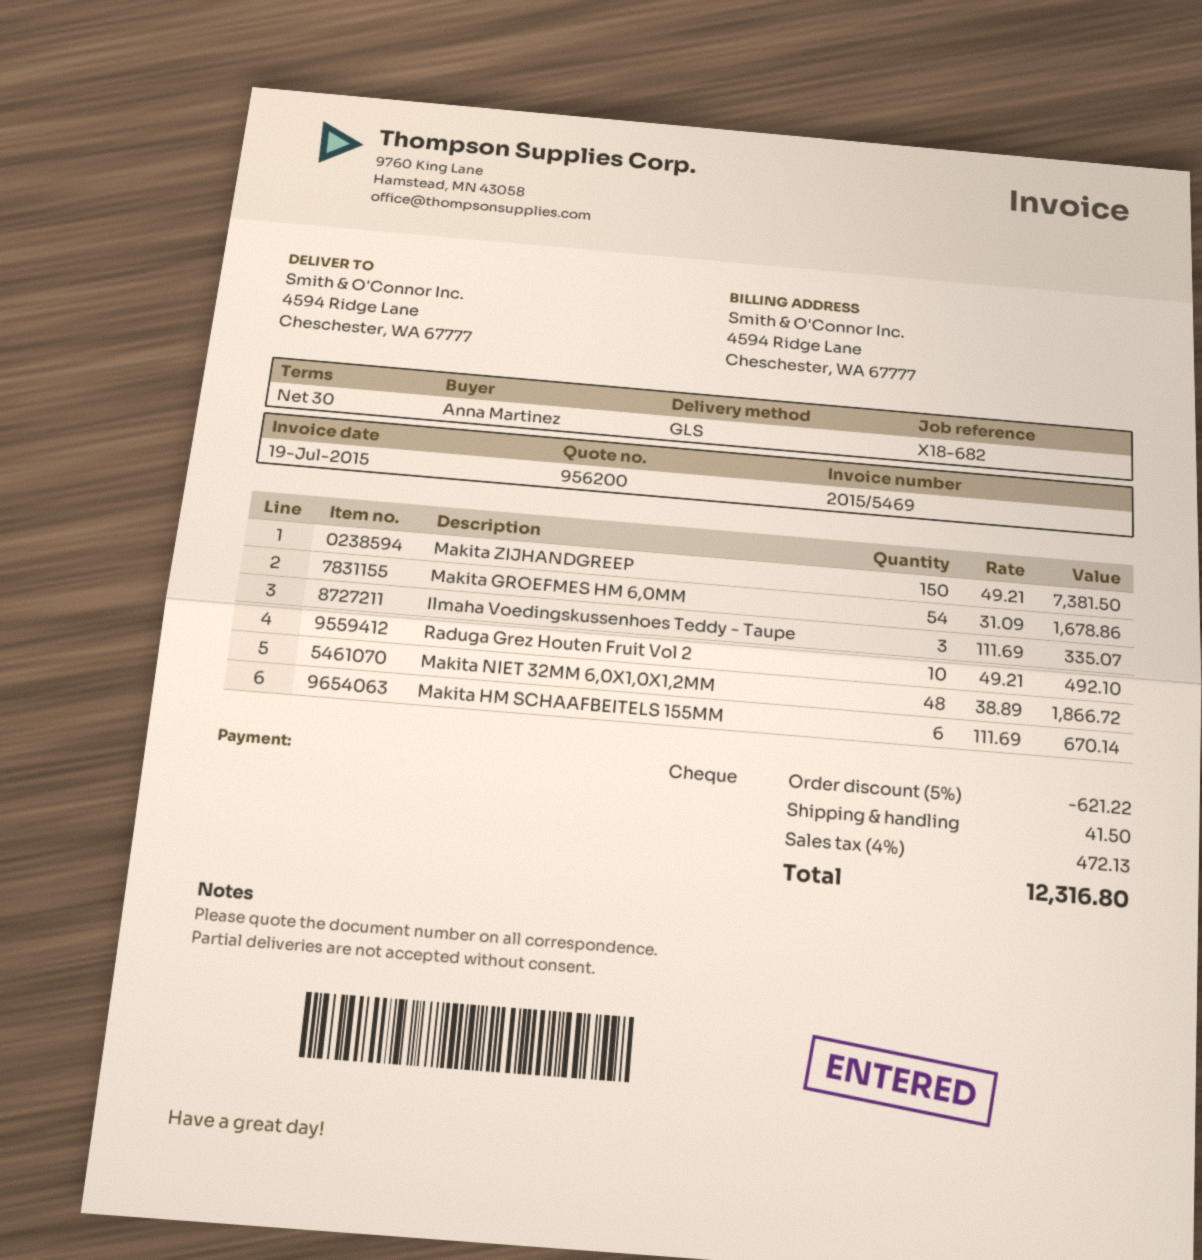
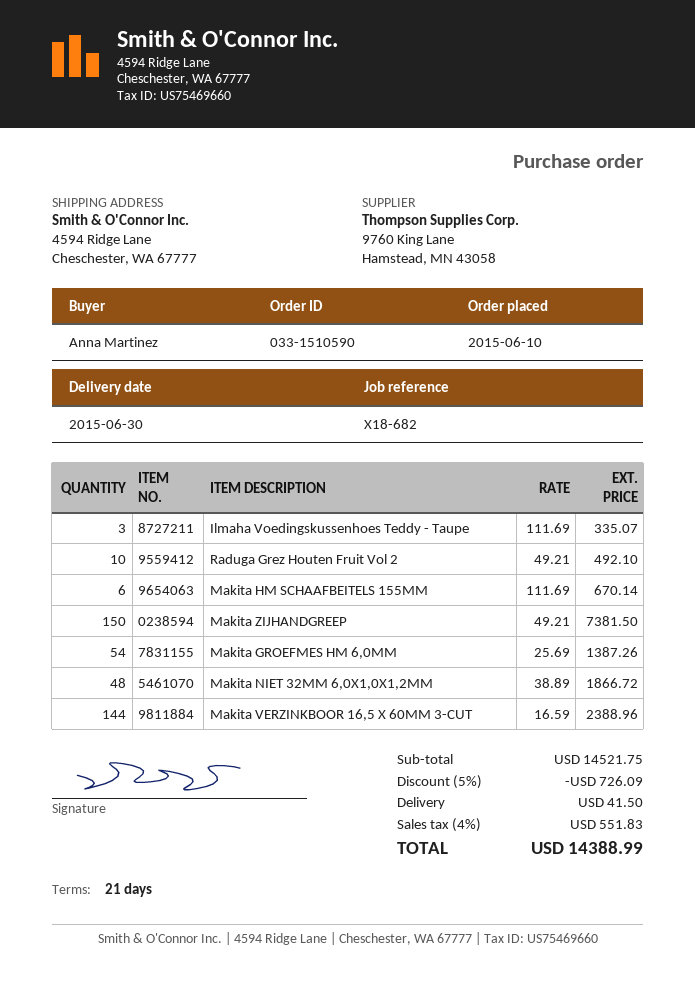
payment terms: 30 days -> 21 days
Makita GROEFMES HM 6,0MM: 54 x 31.09 = 1678.86 -> 54 x 25.69 = 1387.26
Makita VERZINKBOOR 16,5 X 60MM 3-CUT: none -> 144 x 16.59 = 2388.96
discount: 5% = 621.22 -> 5% = 726.09
tax: 4% = 472.13 -> 4% = 551.83
total: 12316.80 -> 14388.99

